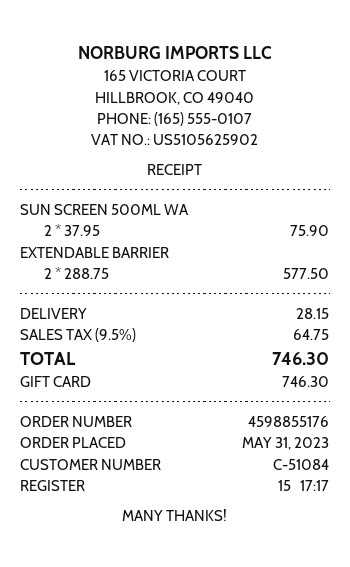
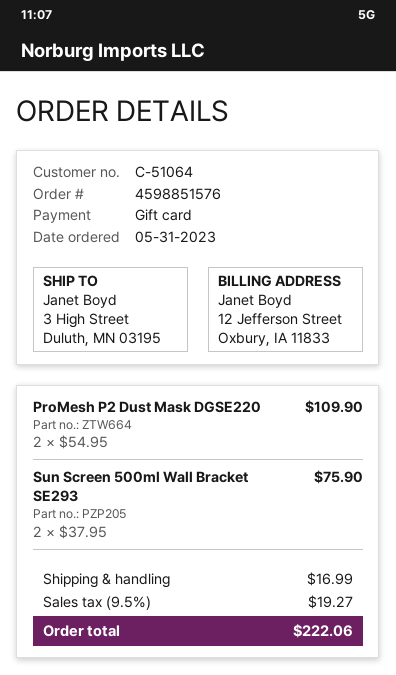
order number: 4598855176 -> 4598851576
customer number: C-51084 -> C-51064
EXTENDABLE BARRIER: 2 x 288.75 = 577.50 -> none
ProMesh P2 Dust Mask DGSE220: none -> 2 x 54.95 = 109.90
shipping: 28.15 -> 16.99
tax: 9.5% = 64.75 -> 9.5% = 19.27
total: 746.30 -> 222.06

